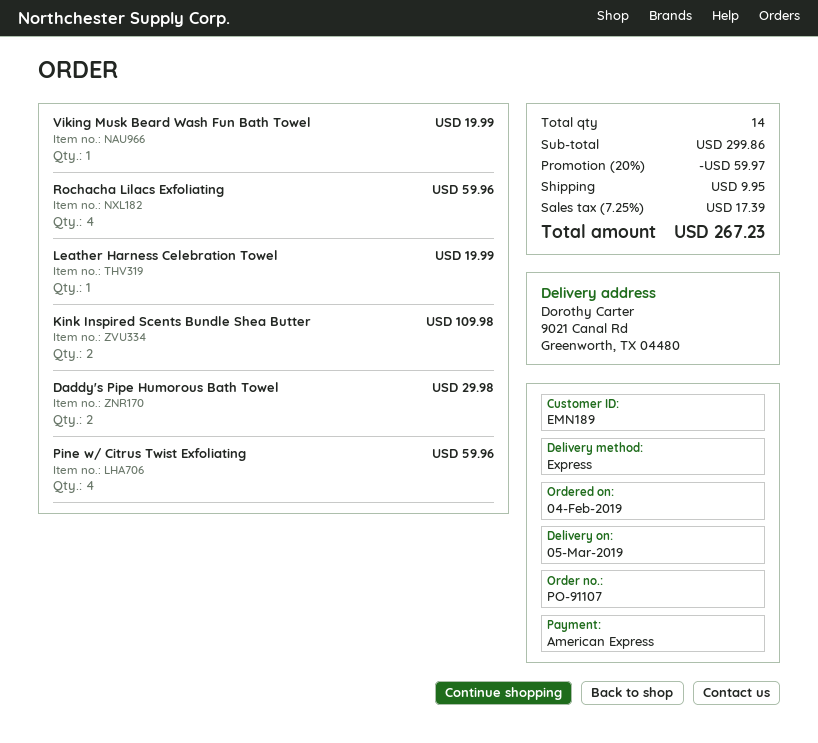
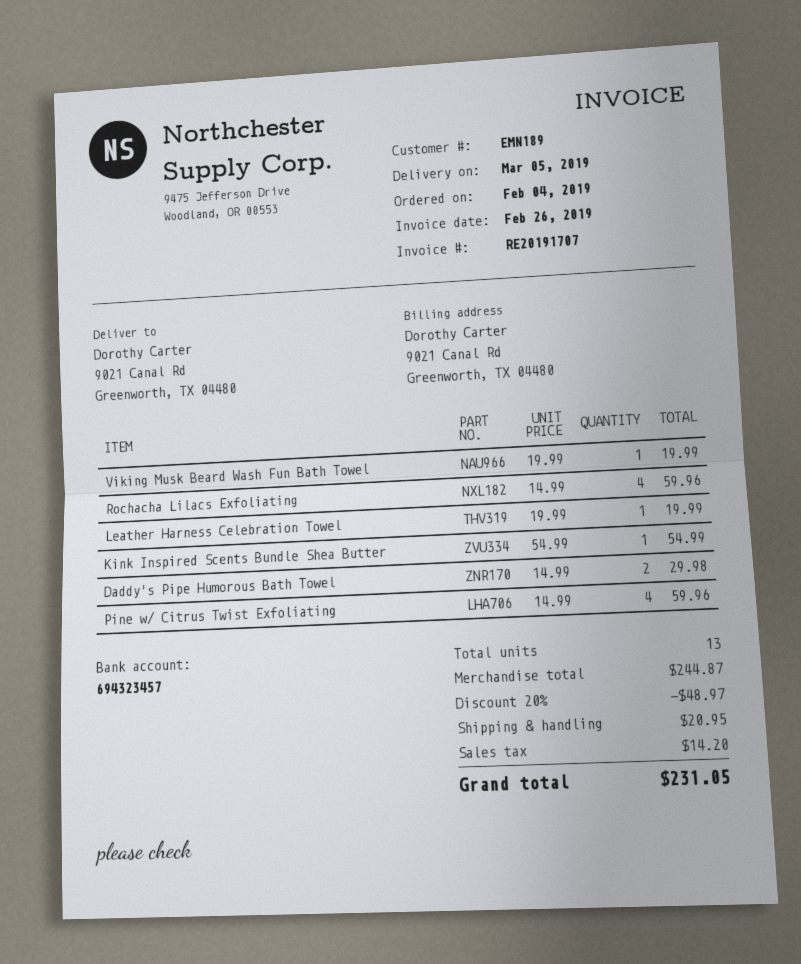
Kink Inspired Scents Bundle Shea Butter: 2 for 109.98 -> 1 for 54.99
total quantity: 14 -> 13
subtotal: 299.86 -> 244.87
discount: 20% = 59.97 -> 20% = 48.97
shipping: 9.95 -> 20.95
tax: 17.39 -> 14.20
total: 267.23 -> 231.05

